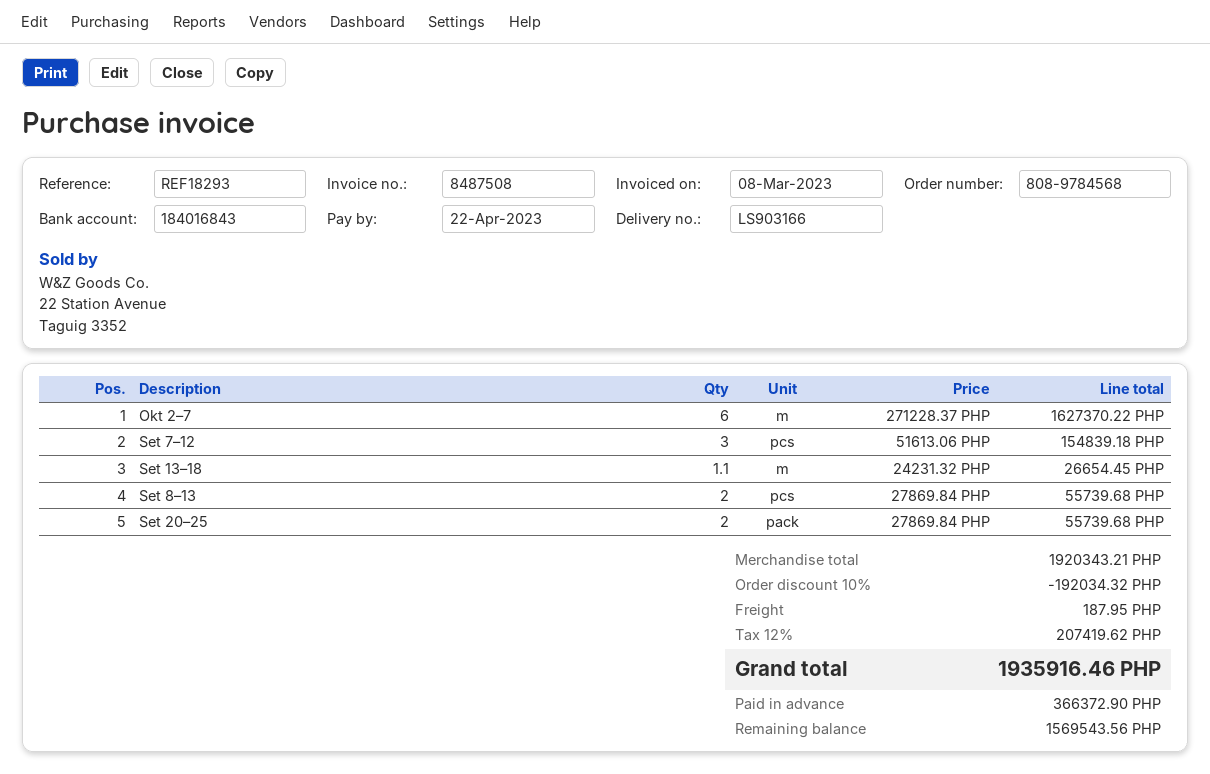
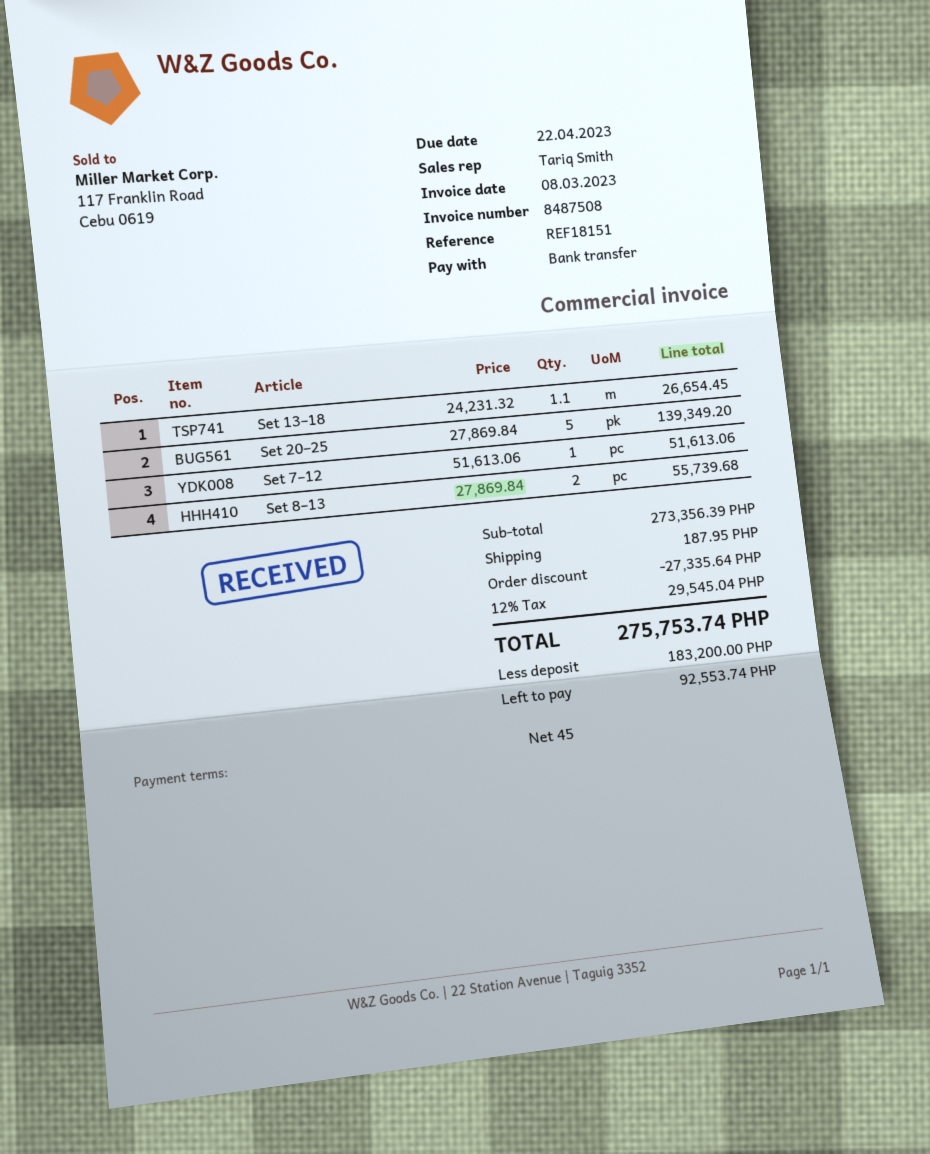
reference: REF18293 -> REF18151
Okt 2–7: 6 x 271228.37 = 1627370.22 -> none
Set 7–12: 3 x 51613.06 = 154839.18 -> 1 x 51613.06 = 51613.06
Set 20–25: 2 x 27869.84 = 55739.68 -> 5 x 27869.84 = 139349.20
subtotal: 1920343.21 -> 273356.39
discount: 192034.32 -> 27335.64
tax: 12% = 207419.62 -> 12% = 29545.04
total: 1935916.46 -> 275753.74
deposit: 366372.90 -> 183200.00
balance: 1569543.56 -> 92553.74

